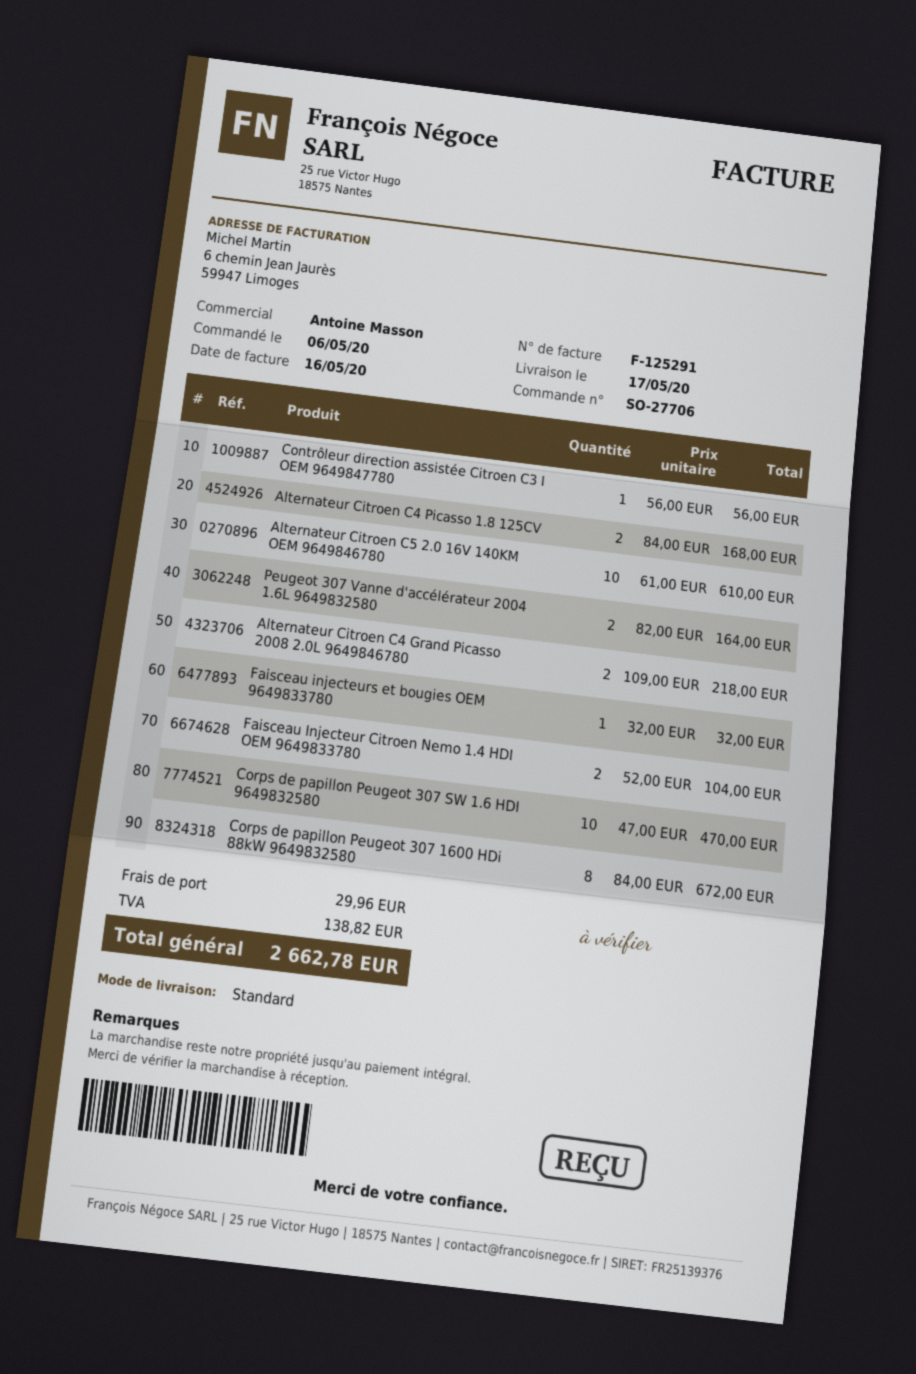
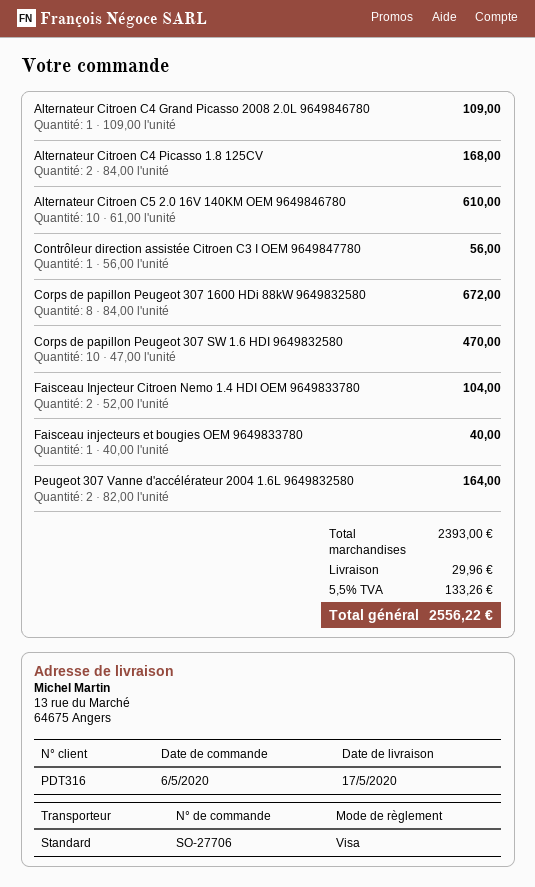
Alternateur Citroen C4 Grand Picasso 2008 2.0L 9649846780: 2 x 109.00 = 218.00 -> 1 x 109.00 = 109.00
Faisceau injecteurs et bougies OEM 9649833780: 1 x 32.00 = 32.00 -> 1 x 40.00 = 40.00
tax: 138.82 -> 133.26
total: 2662.78 -> 2556.22

